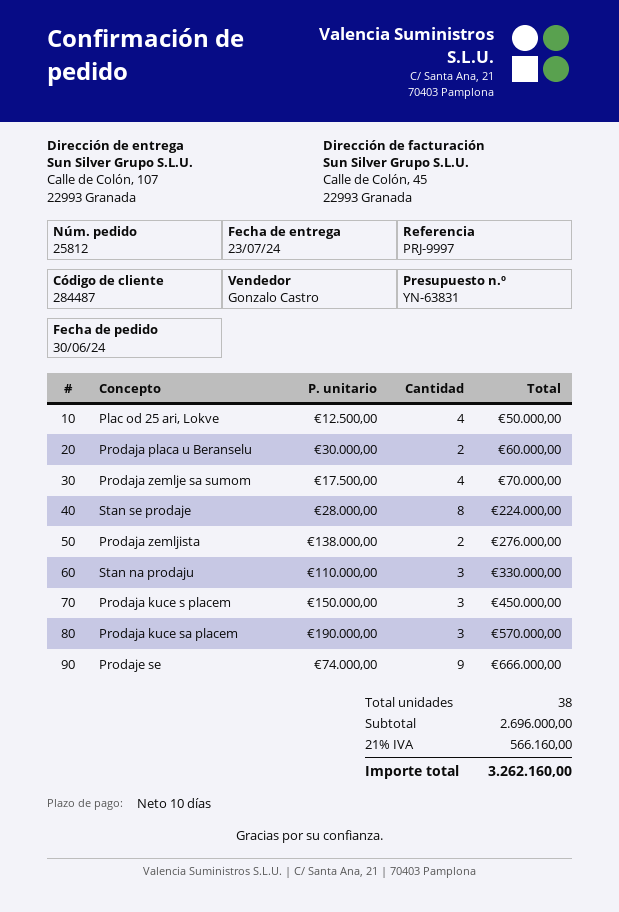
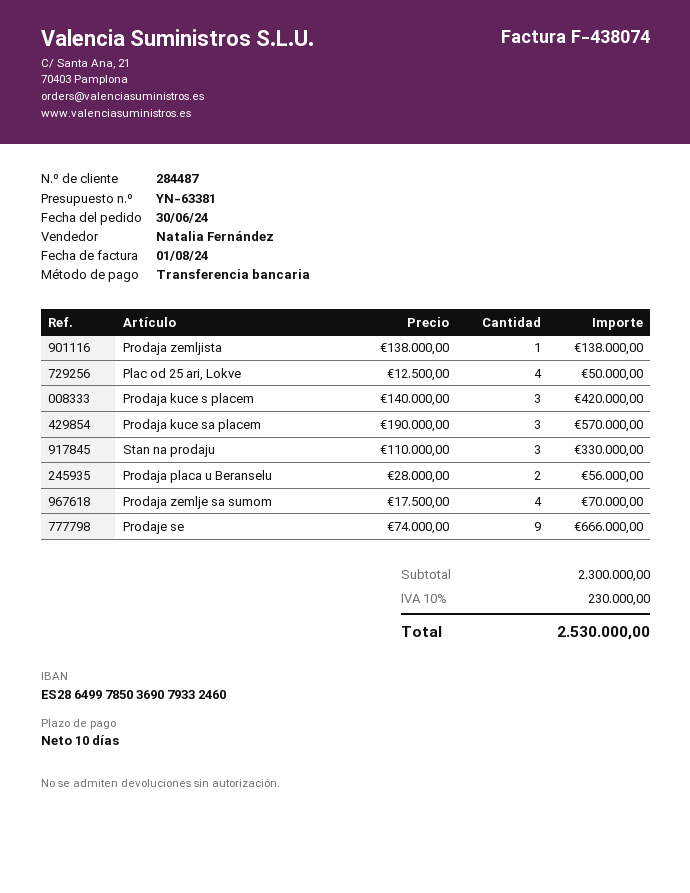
quote number: YN-63831 -> YN-63381
sales rep: Gonzalo Castro -> Natalia Fernández
Prodaja placa u Beranselu: 2 x 30000.00 = 60000.00 -> 2 x 28000.00 = 56000.00
Stan se prodaje: 8 x 28000.00 = 224000.00 -> none
Prodaja zemljista: 2 x 138000.00 = 276000.00 -> 1 x 138000.00 = 138000.00
Prodaja kuce s placem: 3 x 150000.00 = 450000.00 -> 3 x 140000.00 = 420000.00
subtotal: 2696000.00 -> 2300000.00
tax: 21% = 566160.00 -> 10% = 230000.00
total: 3262160.00 -> 2530000.00

